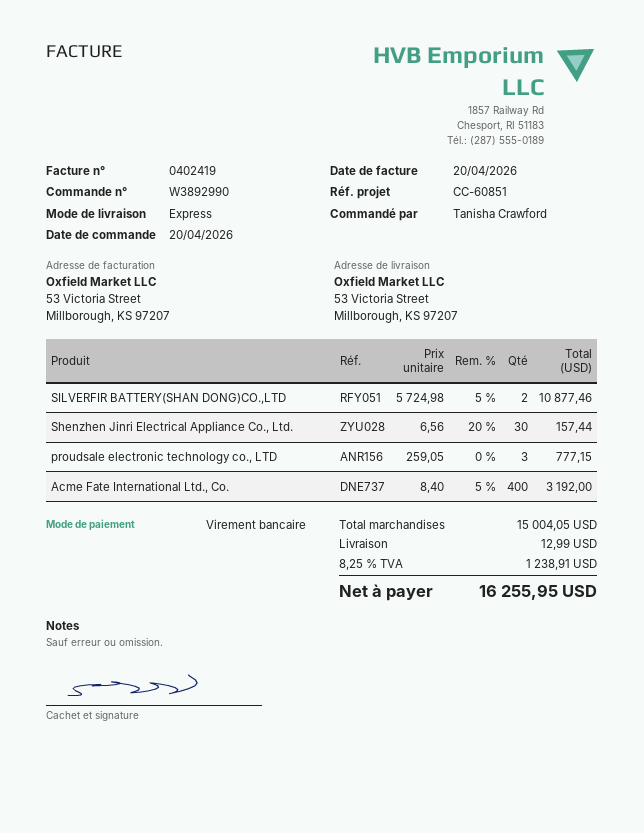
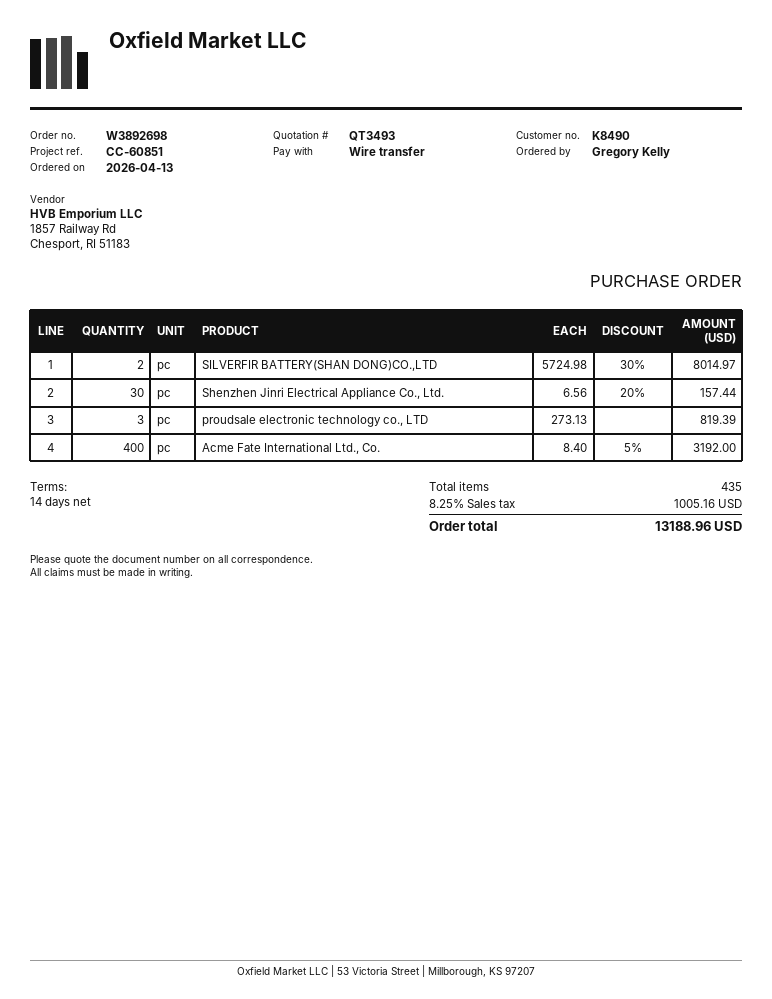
order number: W3892990 -> W3892698
order date: 2026-04-20 -> 2026-04-13
ordered by: Tanisha Crawford -> Gregory Kelly
SILVERFIR BATTERY(SHAN DONG)CO.,LTD: 2 x 5724.98 - 5% = 10877.46 -> 2 x 5724.98 - 30% = 8014.97
proudsale electronic technology co., LTD: 3 x 259.05 = 777.15 -> 3 x 273.13 = 819.39
shipping: 12.99 -> none
tax: 8.25% = 1238.91 -> 8.25% = 1005.16
total: 16255.95 -> 13188.96

